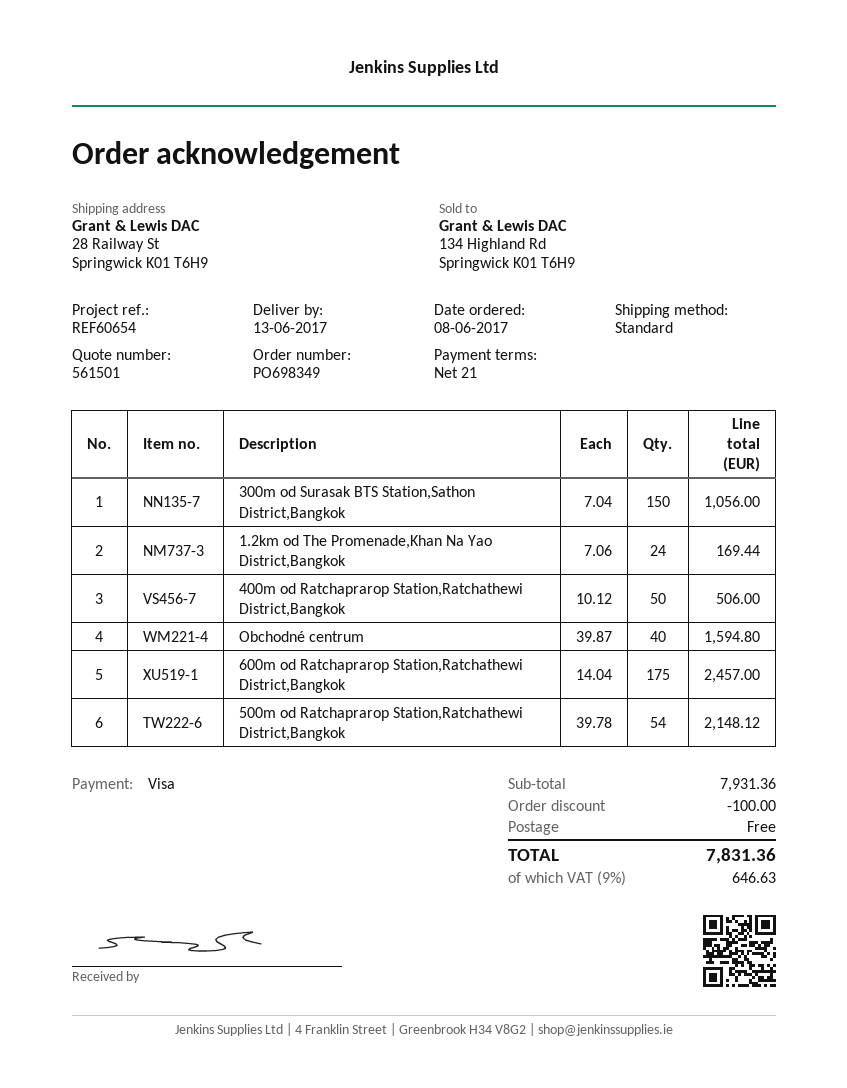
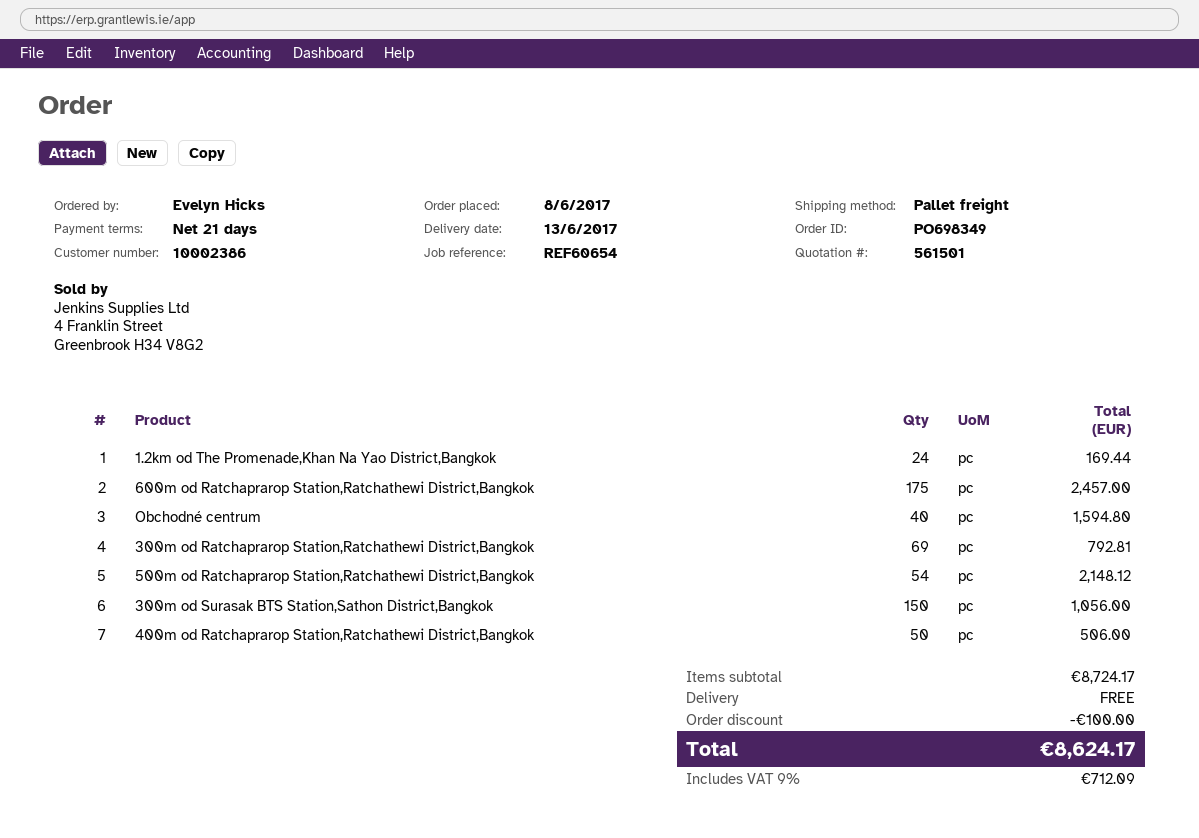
shipping method: standard -> pallet freight
300m od Ratchaprarop Station,Ratchathewi District,Bangkok: none -> 69 for 792.81
subtotal: 7931.36 -> 8724.17
tax: 9% = 646.63 -> 9% = 712.09
total: 7831.36 -> 8624.17

